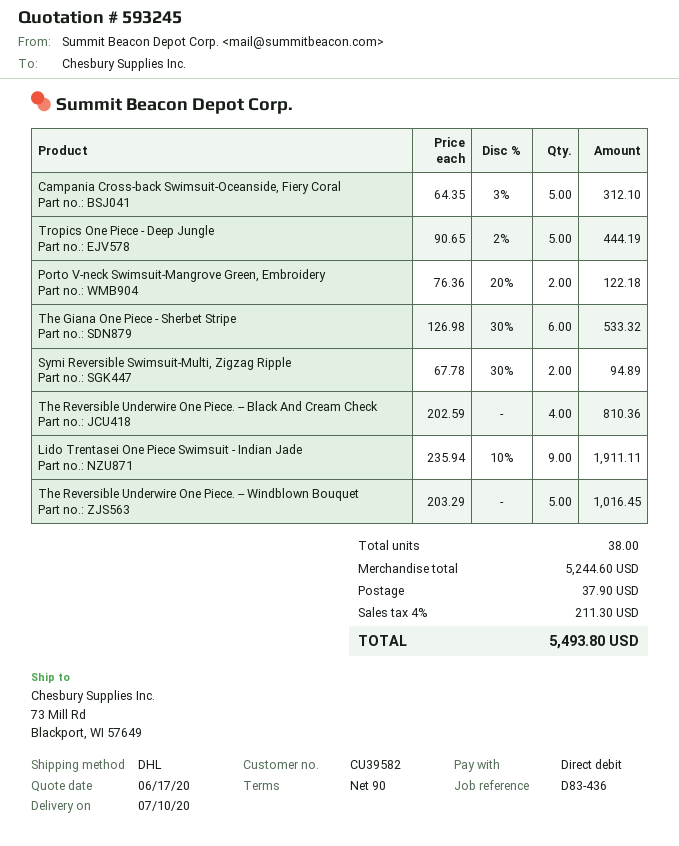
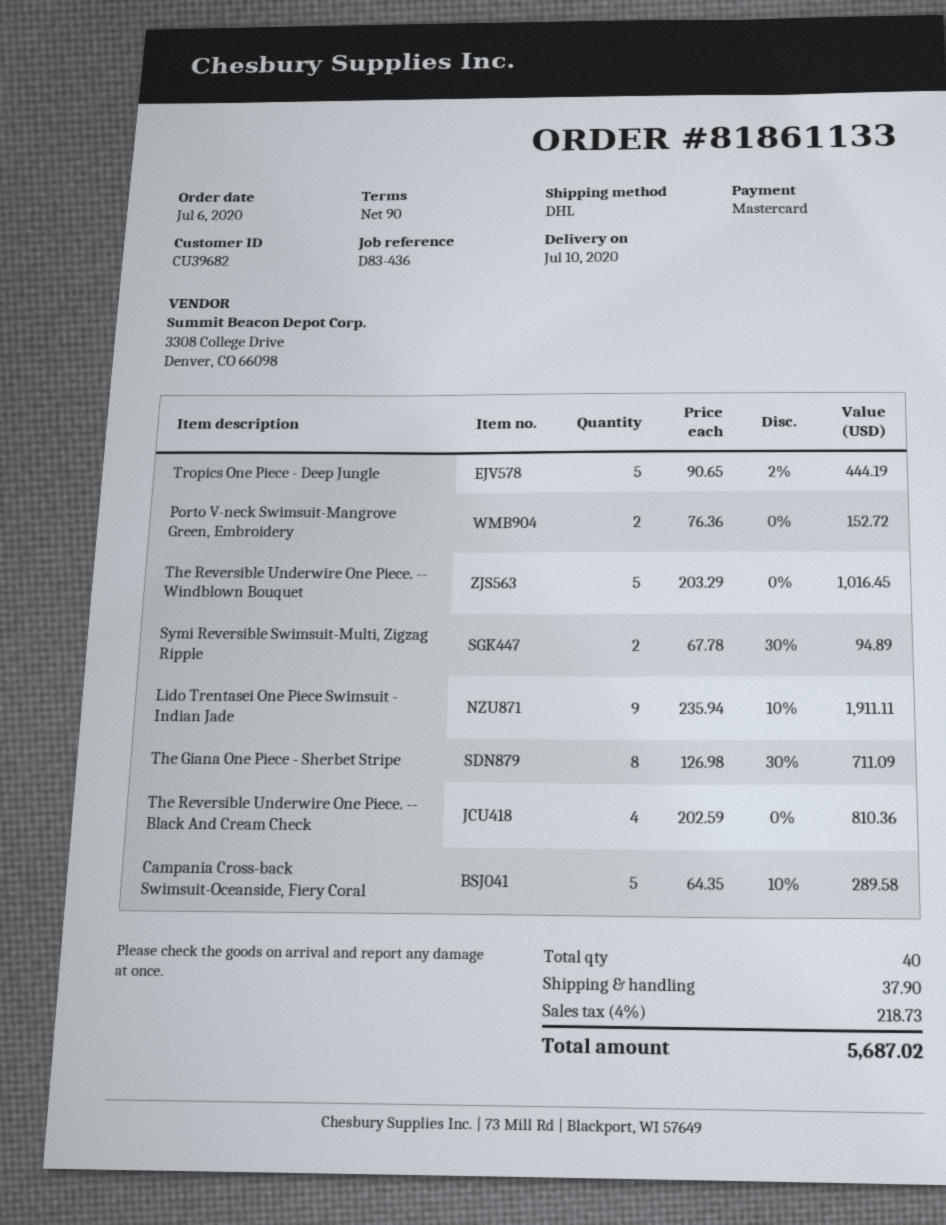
customer number: CU39582 -> CU39682
payment method: direct debit -> Mastercard
Campania Cross-back Swimsuit-Oceanside, Fiery Coral: 5 x 64.35 - 3% = 312.10 -> 5 x 64.35 - 10% = 289.58
Porto V-neck Swimsuit-Mangrove Green, Embroidery: 2 x 76.36 - 20% = 122.18 -> 2 x 76.36 = 152.72
The Giana One Piece - Sherbet Stripe: 6 x 126.98 - 30% = 533.32 -> 8 x 126.98 - 30% = 711.09
total quantity: 38 -> 40
tax: 4% = 211.30 -> 4% = 218.73
total: 5493.80 -> 5687.02

